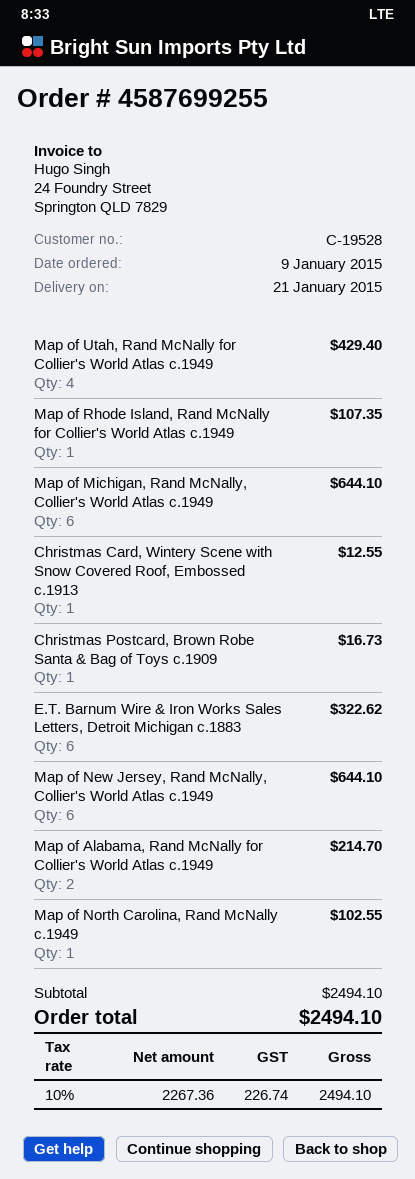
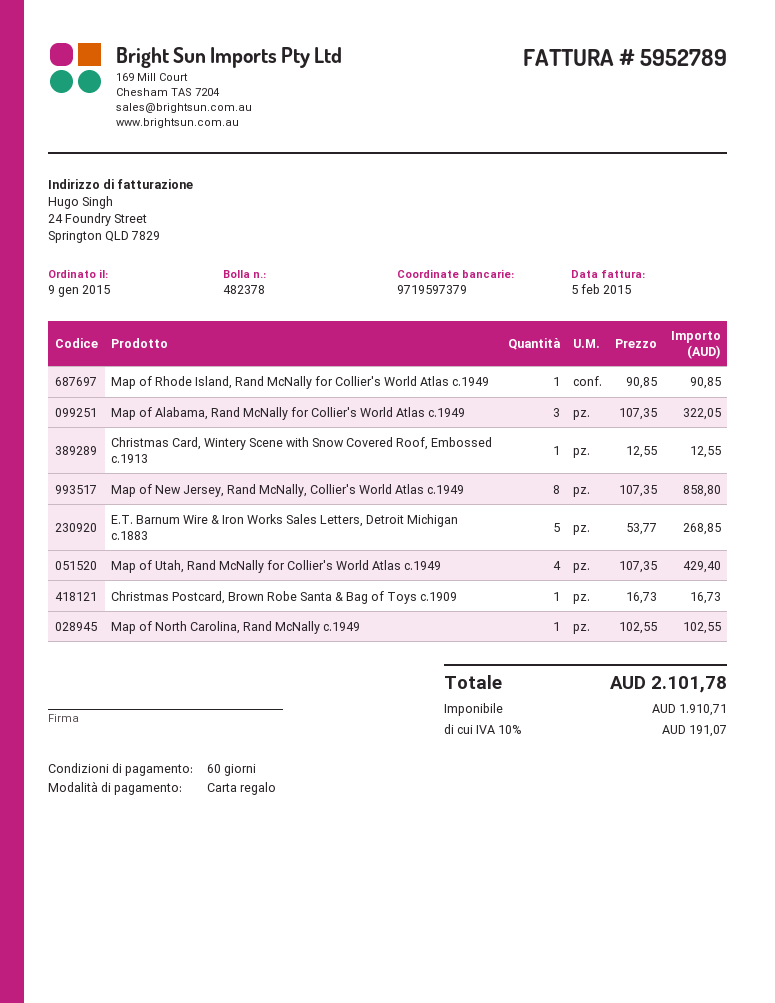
Map of Rhode Island, Rand McNally for Collier's World Atlas c.1949: 1 for 107.35 -> 1 for 90.85
Map of Michigan, Rand McNally, Collier's World Atlas c.1949: 6 for 644.10 -> none
E.T. Barnum Wire & Iron Works Sales Letters, Detroit Michigan c.1883: 6 for 322.62 -> 5 for 268.85
Map of New Jersey, Rand McNally, Collier's World Atlas c.1949: 6 for 644.10 -> 8 for 858.80
Map of Alabama, Rand McNally for Collier's World Atlas c.1949: 2 for 214.70 -> 3 for 322.05
net: 2267.36 -> 1910.71
tax: 10% = 226.74 -> 10% = 191.07
total: 2494.10 -> 2101.78

